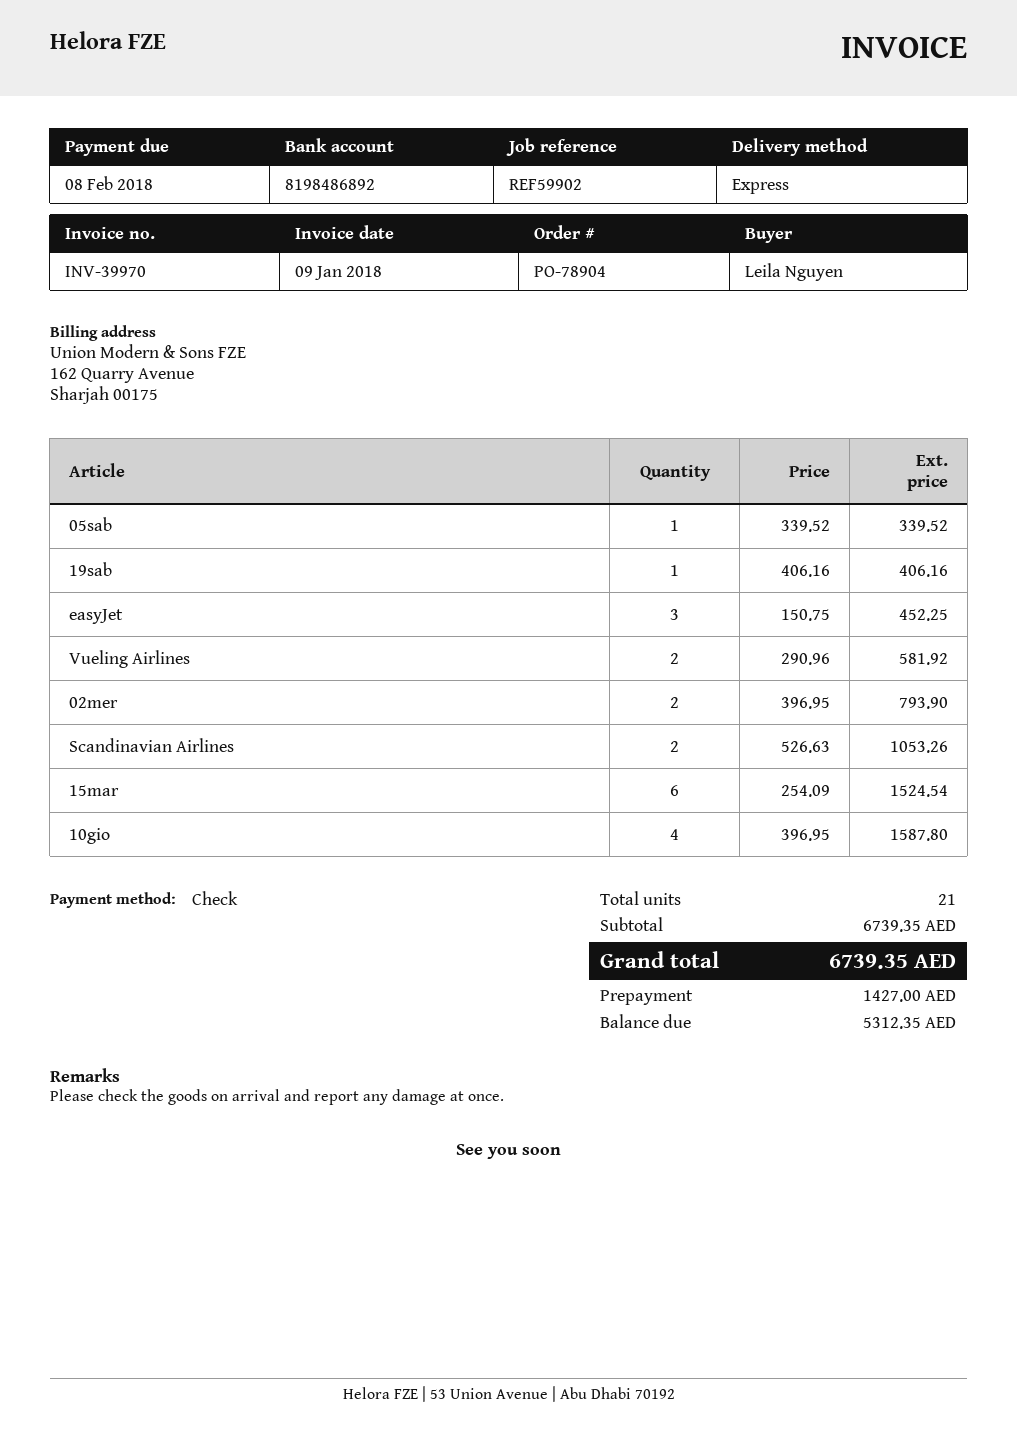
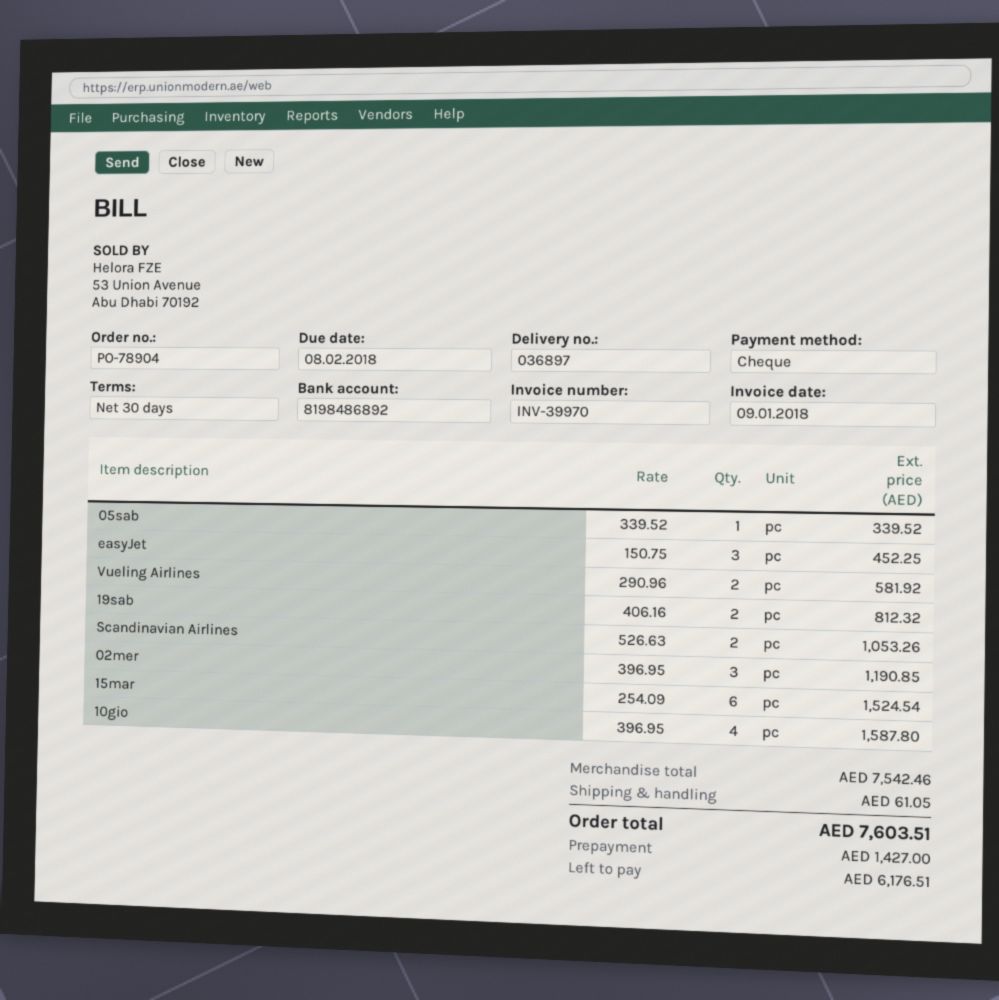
19sab: 1 x 406.16 = 406.16 -> 2 x 406.16 = 812.32
02mer: 2 x 396.95 = 793.90 -> 3 x 396.95 = 1190.85
subtotal: 6739.35 -> 7542.46
shipping: none -> 61.05
total: 6739.35 -> 7603.51
balance: 5312.35 -> 6176.51

